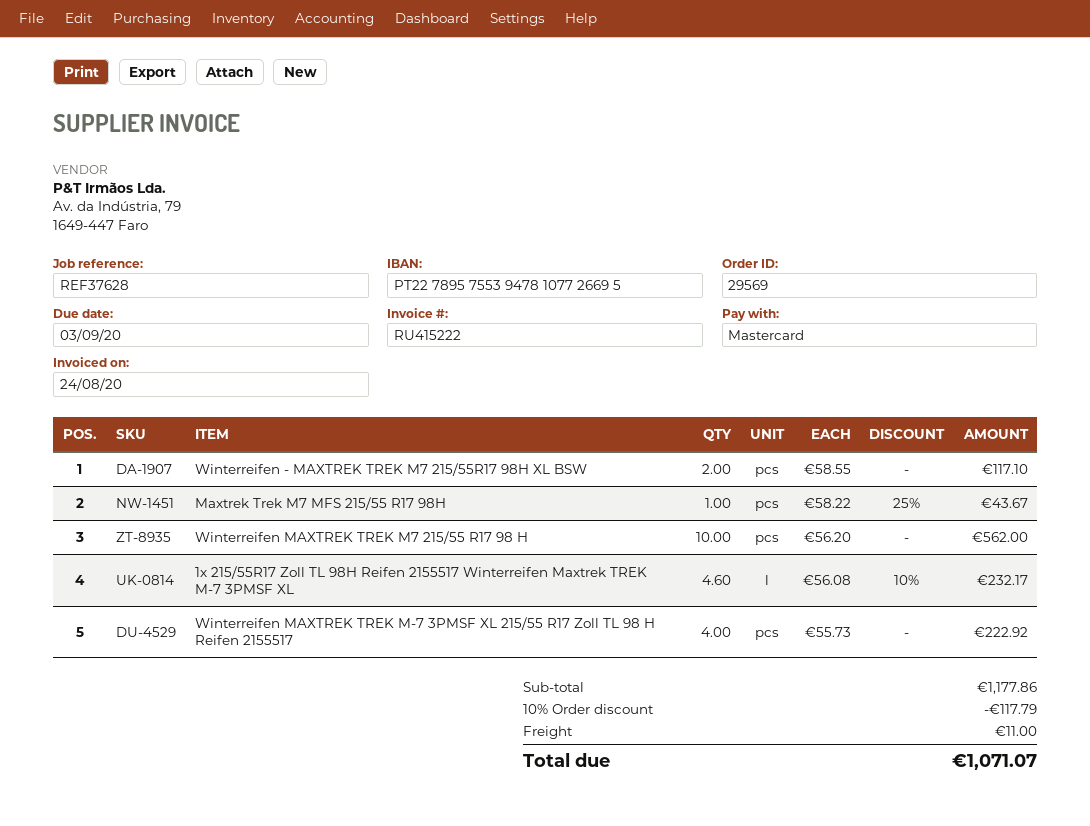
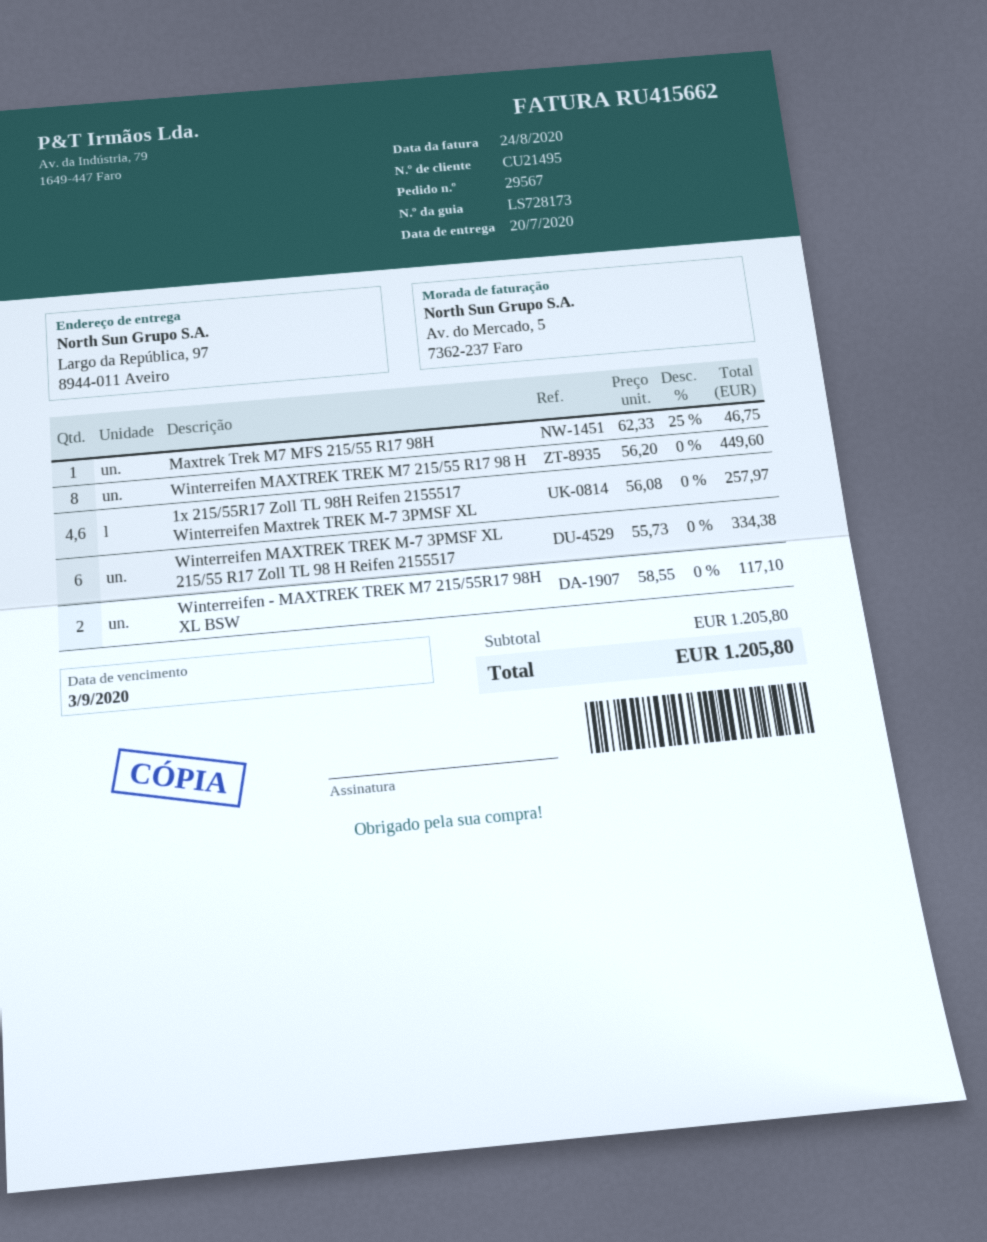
order number: 29569 -> 29567
invoice number: RU415222 -> RU415662
Maxtrek Trek M7 MFS 215/55 R17 98H: 1 x 58.22 - 25% = 43.67 -> 1 x 62.33 - 25% = 46.75
Winterreifen MAXTREK TREK M7 215/55 R17 98 H: 10 x 56.20 = 562.00 -> 8 x 56.20 = 449.60
1x 215/55R17 Zoll TL 98H Reifen 2155517 Winterreifen Maxtrek TREK M-7 3PMSF XL: 4.6 x 56.08 - 10% = 232.17 -> 4.6 x 56.08 = 257.97
Winterreifen MAXTREK TREK M-7 3PMSF XL 215/55 R17 Zoll TL 98 H Reifen 2155517: 4 x 55.73 = 222.92 -> 6 x 55.73 = 334.38
subtotal: 1177.86 -> 1205.80
discount: 10% = 117.79 -> none
shipping: 11.00 -> none
total: 1071.07 -> 1205.80

